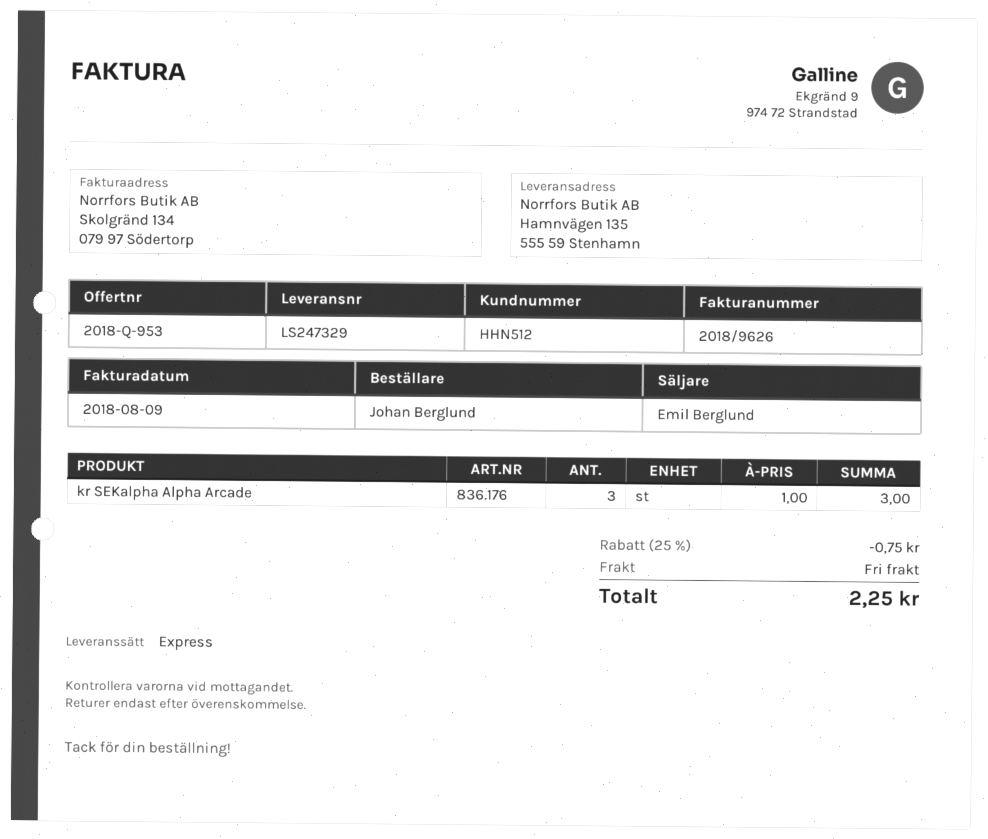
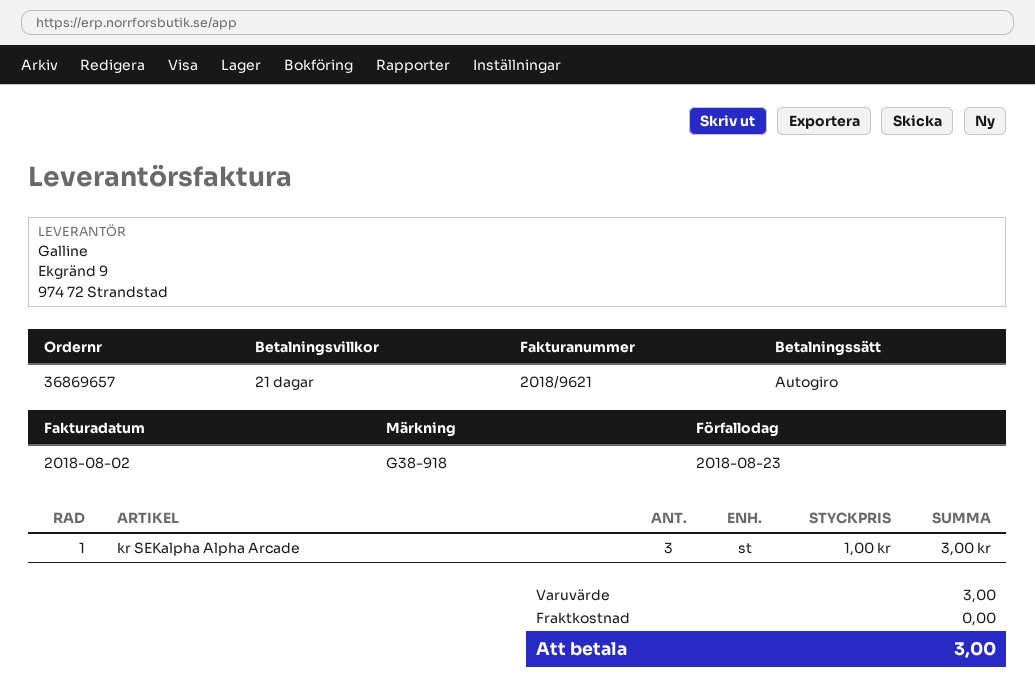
invoice number: 2018/9626 -> 2018/9621
invoice date: 2018-08-09 -> 2018-08-02
discount: 25% = 0.75 -> none
total: 2.25 -> 3.00

